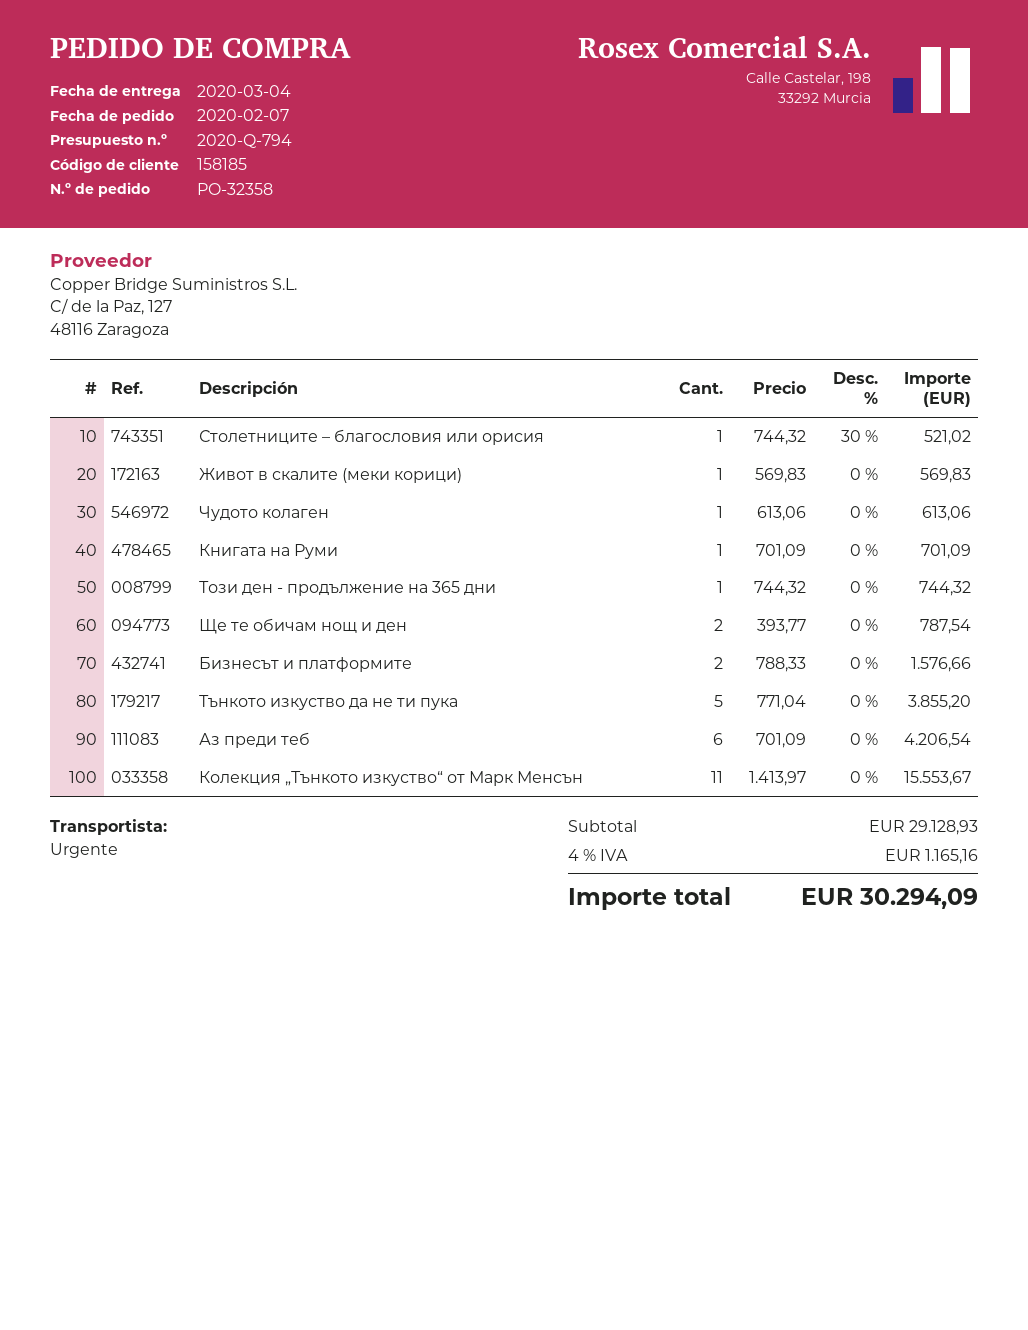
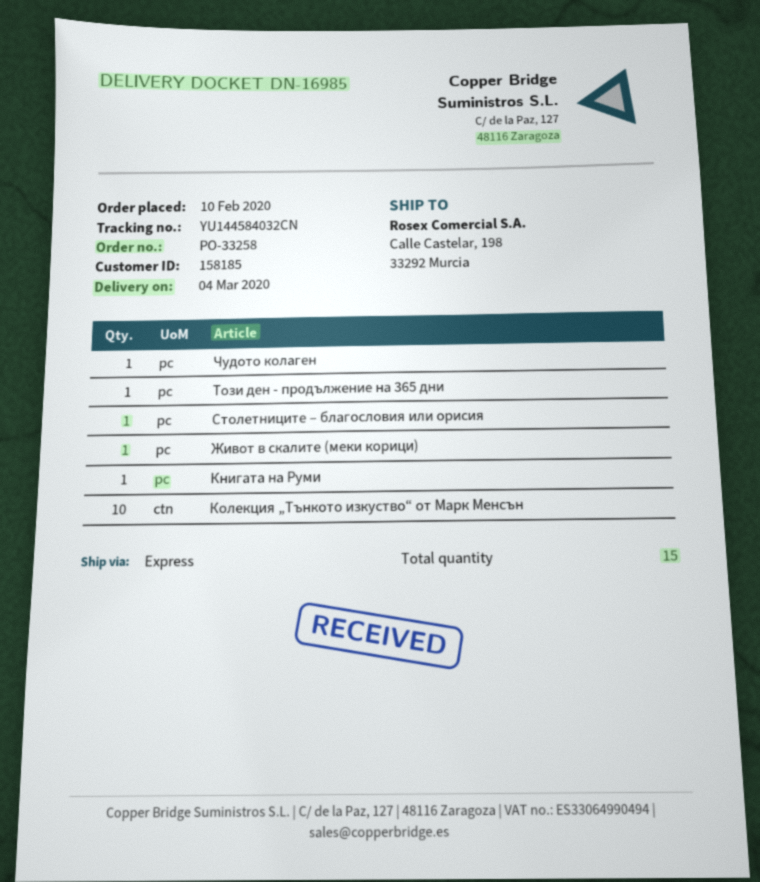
order number: PO-32358 -> PO-33258
order date: 2020-02-07 -> 2020-02-10
Ще те обичам нощ и ден: 2 -> none
Бизнесът и платформите: 2 -> none
Тънкото изкуство да не ти пука: 5 -> none
Аз преди теб: 6 -> none
Колекция „Тънкото изкуство“ от Марк Менсън: 11 -> 10

